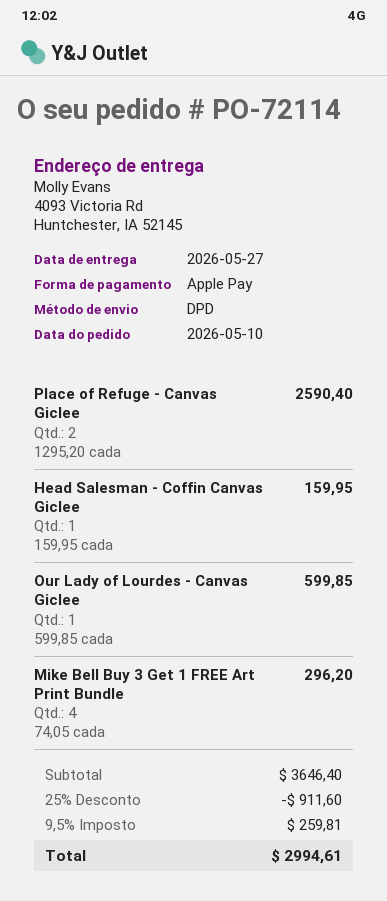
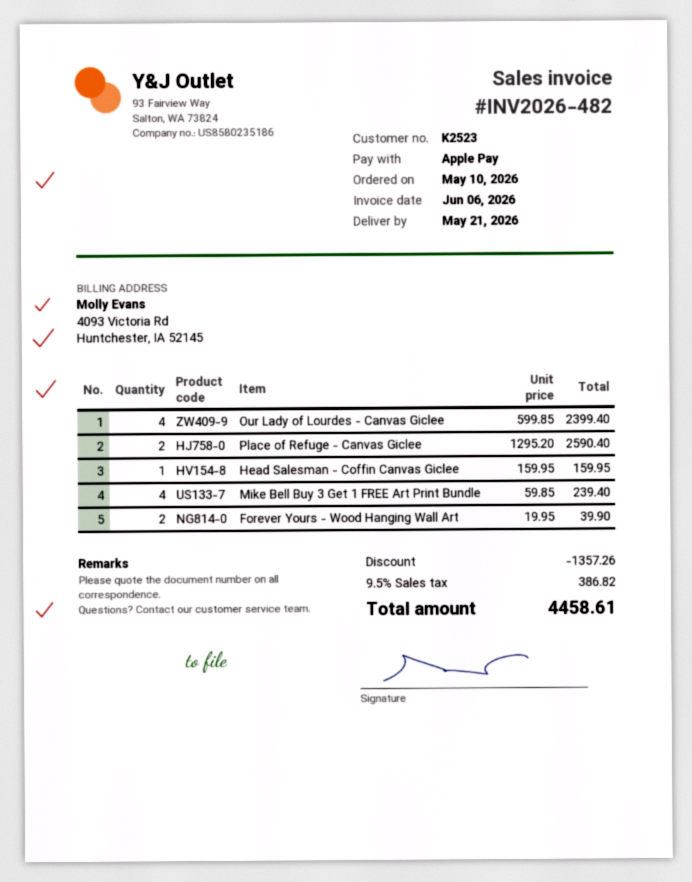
delivery date: 2026-05-27 -> 2026-05-21
Our Lady of Lourdes - Canvas Giclee: 1 x 599.85 = 599.85 -> 4 x 599.85 = 2399.40
Mike Bell Buy 3 Get 1 FREE Art Print Bundle: 4 x 74.05 = 296.20 -> 4 x 59.85 = 239.40
Forever Yours - Wood Hanging Wall Art: none -> 2 x 19.95 = 39.90
discount: 911.60 -> 1357.26
tax: 9.5% = 259.81 -> 9.5% = 386.82
total: 2994.61 -> 4458.61

